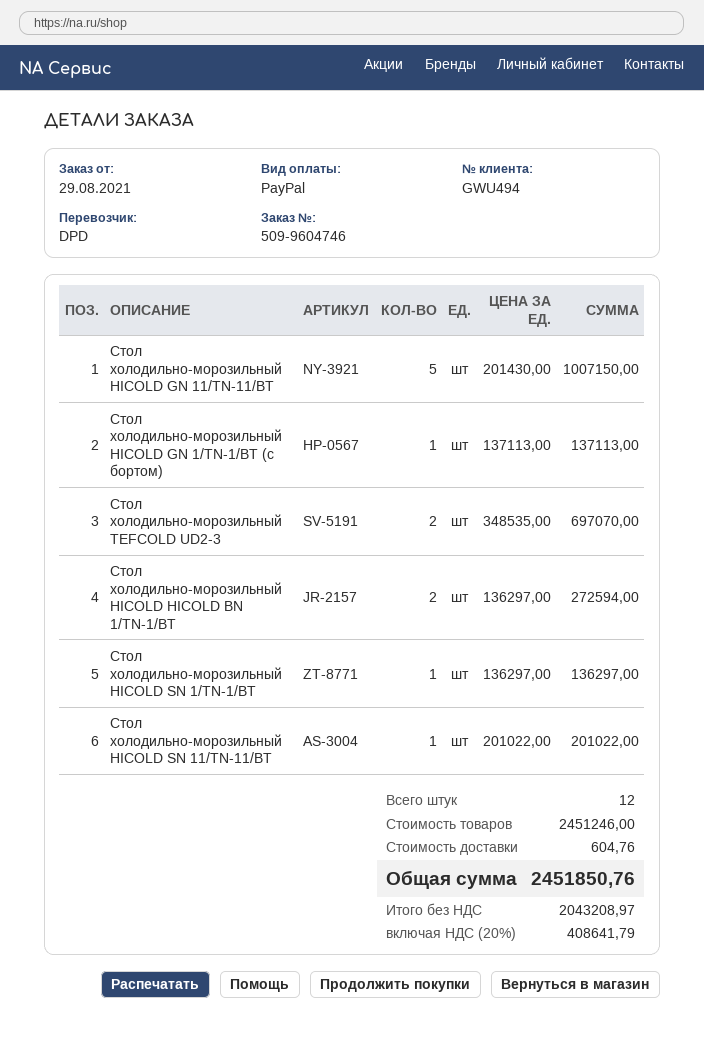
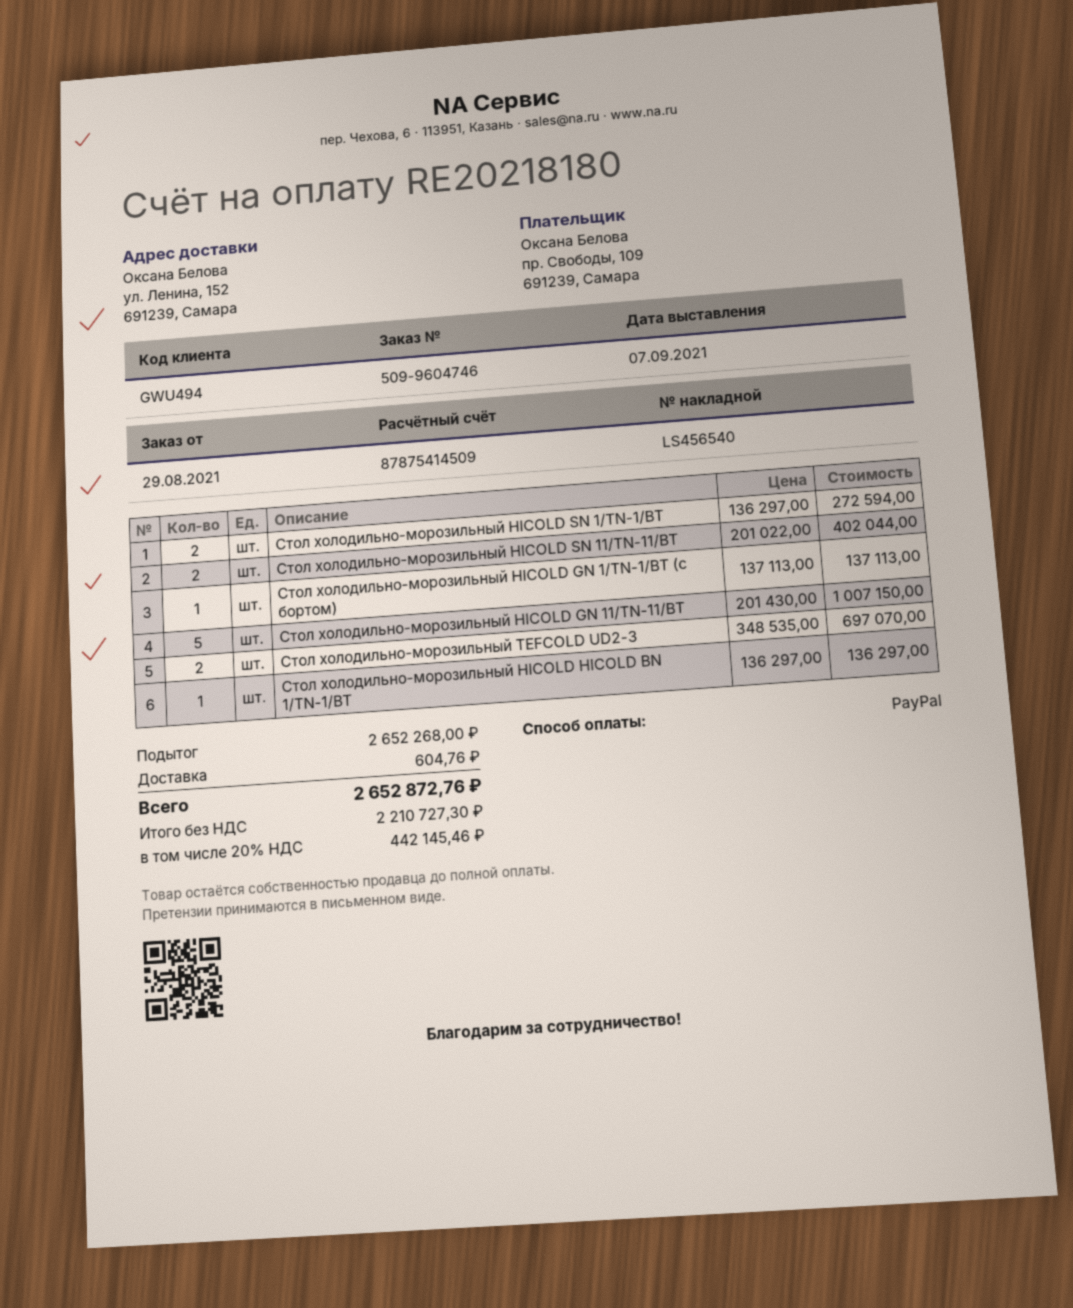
Стол холодильно-морозильный HICOLD HICOLD BN 1/TN-1/BT: 2 x 136297.00 = 272594.00 -> 1 x 136297.00 = 136297.00
Стол холодильно-морозильный HICOLD SN 1/TN-1/BT: 1 x 136297.00 = 136297.00 -> 2 x 136297.00 = 272594.00
Стол холодильно-морозильный HICOLD SN 11/TN-11/BT: 1 x 201022.00 = 201022.00 -> 2 x 201022.00 = 402044.00
subtotal: 2451246.00 -> 2652268.00
net: 2043208.97 -> 2210727.30
tax: 20% = 408641.79 -> 20% = 442145.46
total: 2451850.76 -> 2652872.76

